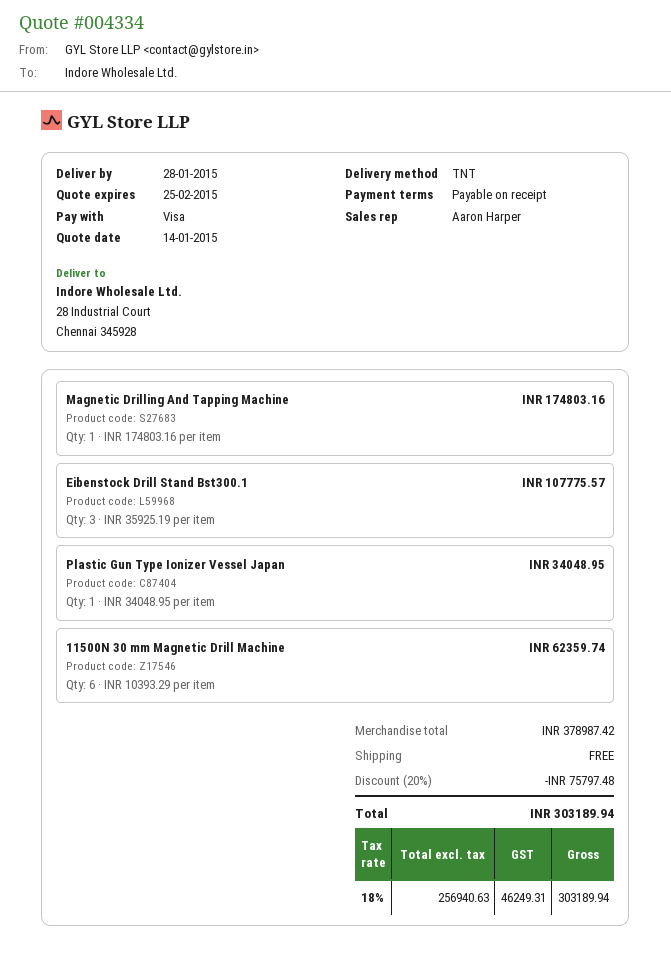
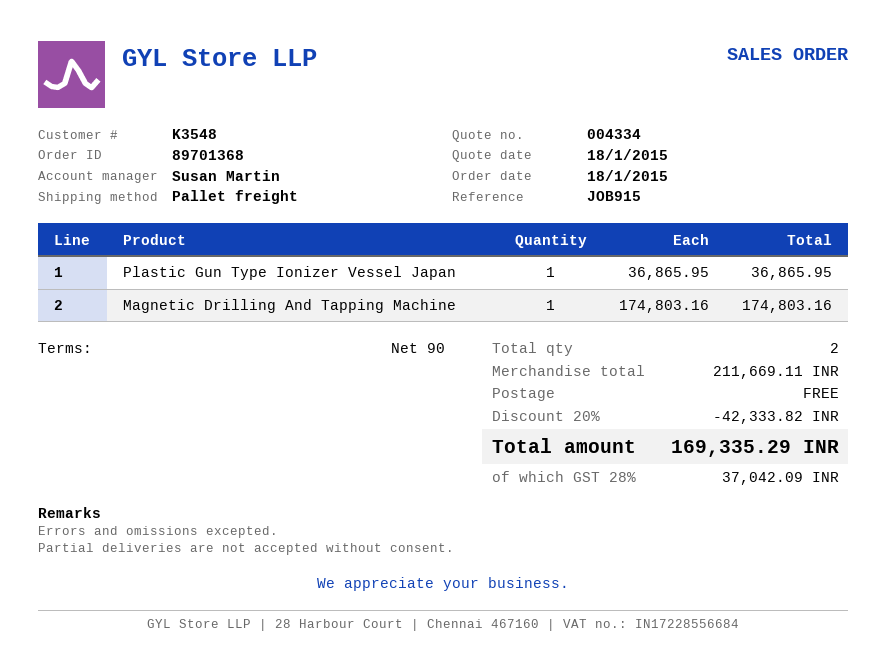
quote date: 2015-01-14 -> 2015-01-18
payment terms: on receipt -> 90 days
sales rep: Aaron Harper -> Susan Martin
shipping method: TNT -> pallet freight
Eibenstock Drill Stand Bst300.1: 3 x 35925.19 = 107775.57 -> none
Plastic Gun Type Ionizer Vessel Japan: 1 x 34048.95 = 34048.95 -> 1 x 36865.95 = 36865.95
11500N 30 mm Magnetic Drill Machine: 6 x 10393.29 = 62359.74 -> none
subtotal: 378987.42 -> 211669.11
discount: 20% = 75797.48 -> 20% = 42333.82
tax: 18% = 46249.31 -> 28% = 37042.09
total: 303189.94 -> 169335.29

